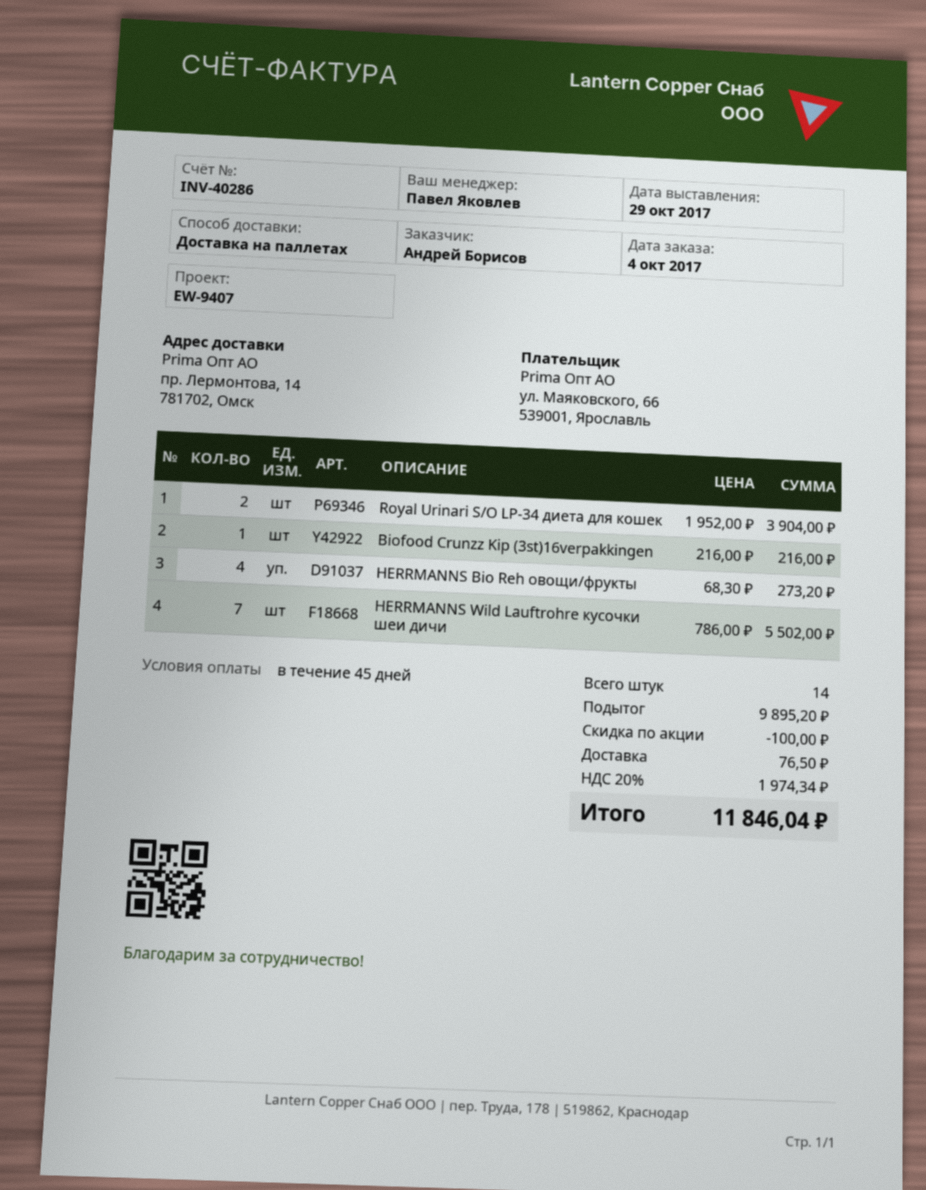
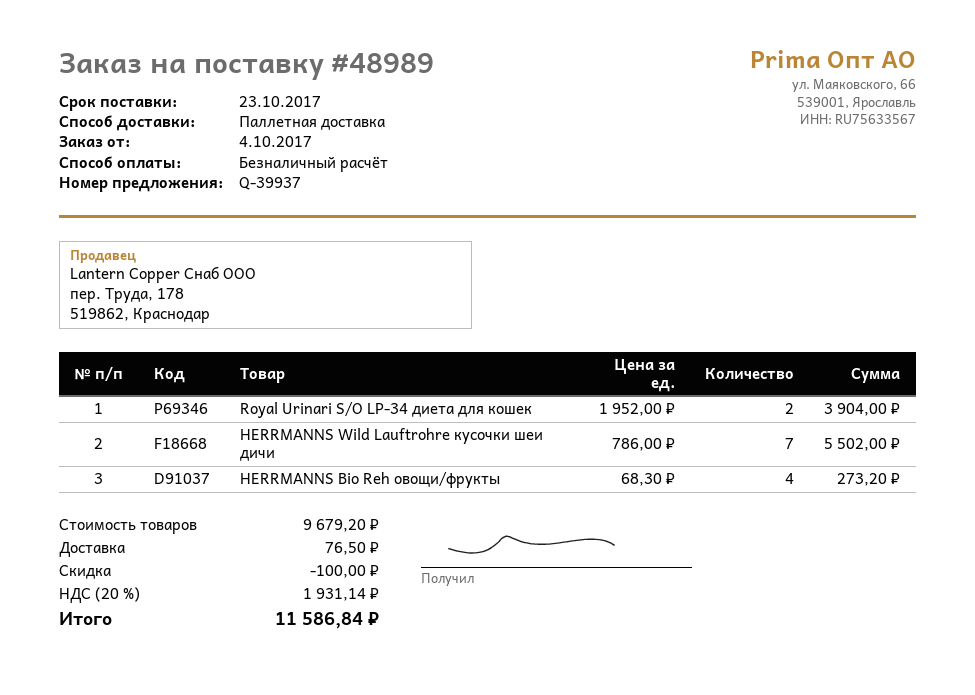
Biofood Crunzz Kip (3st)16verpakkingen: 1 x 216.00 = 216.00 -> none
subtotal: 9895.20 -> 9679.20
tax: 20% = 1974.34 -> 20% = 1931.14
total: 11846.04 -> 11586.84

